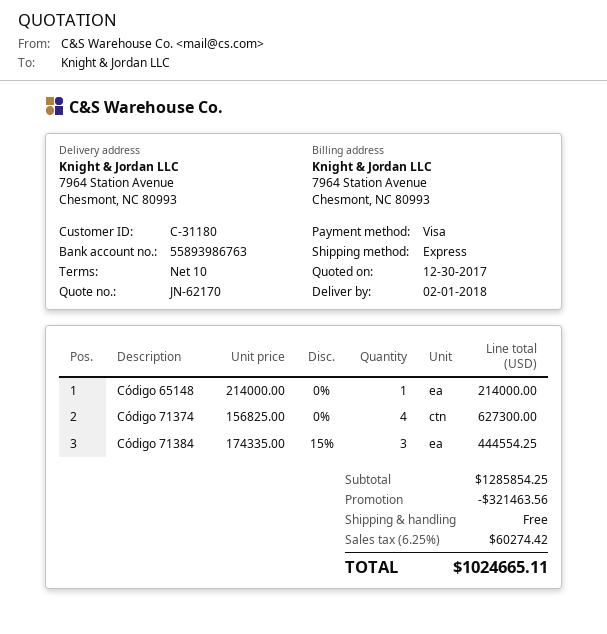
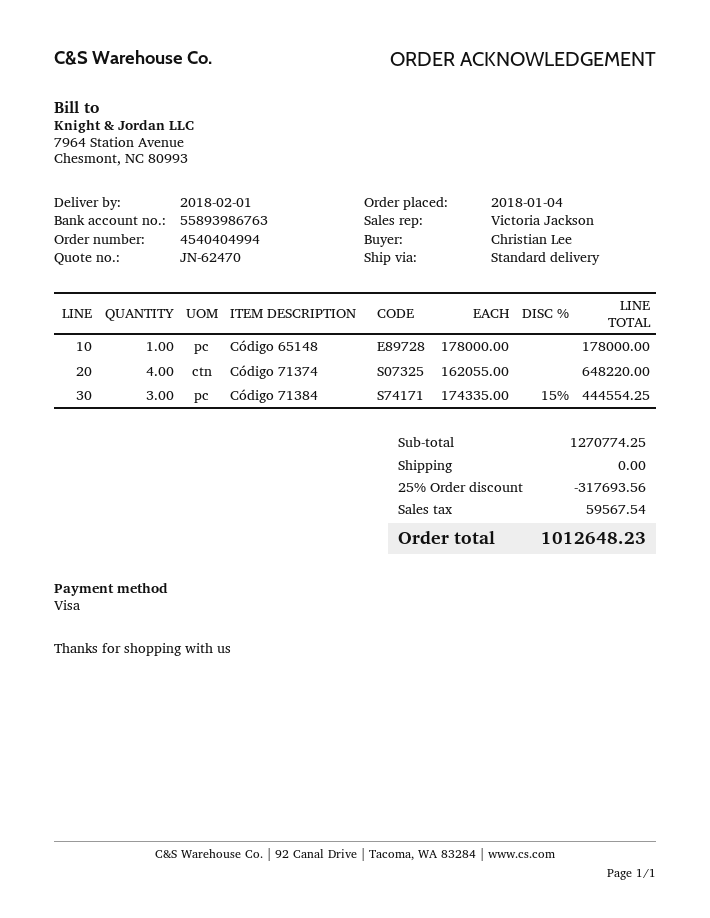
quote number: JN-62170 -> JN-62470
shipping method: express -> standard
Código 65148: 1 x 214000.00 = 214000.00 -> 1 x 178000.00 = 178000.00
Código 71374: 4 x 156825.00 = 627300.00 -> 4 x 162055.00 = 648220.00
subtotal: 1285854.25 -> 1270774.25
discount: 321463.56 -> 317693.56
tax: 60274.42 -> 59567.54
total: 1024665.11 -> 1012648.23

